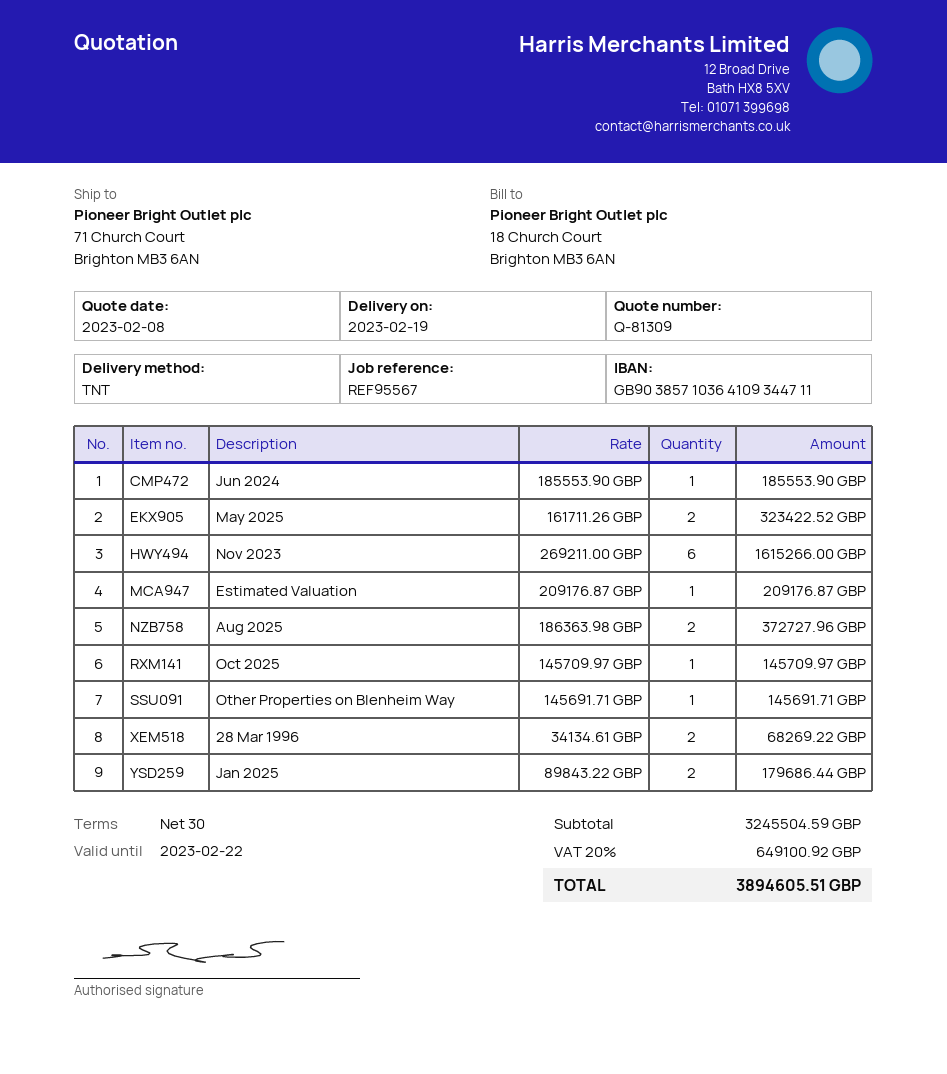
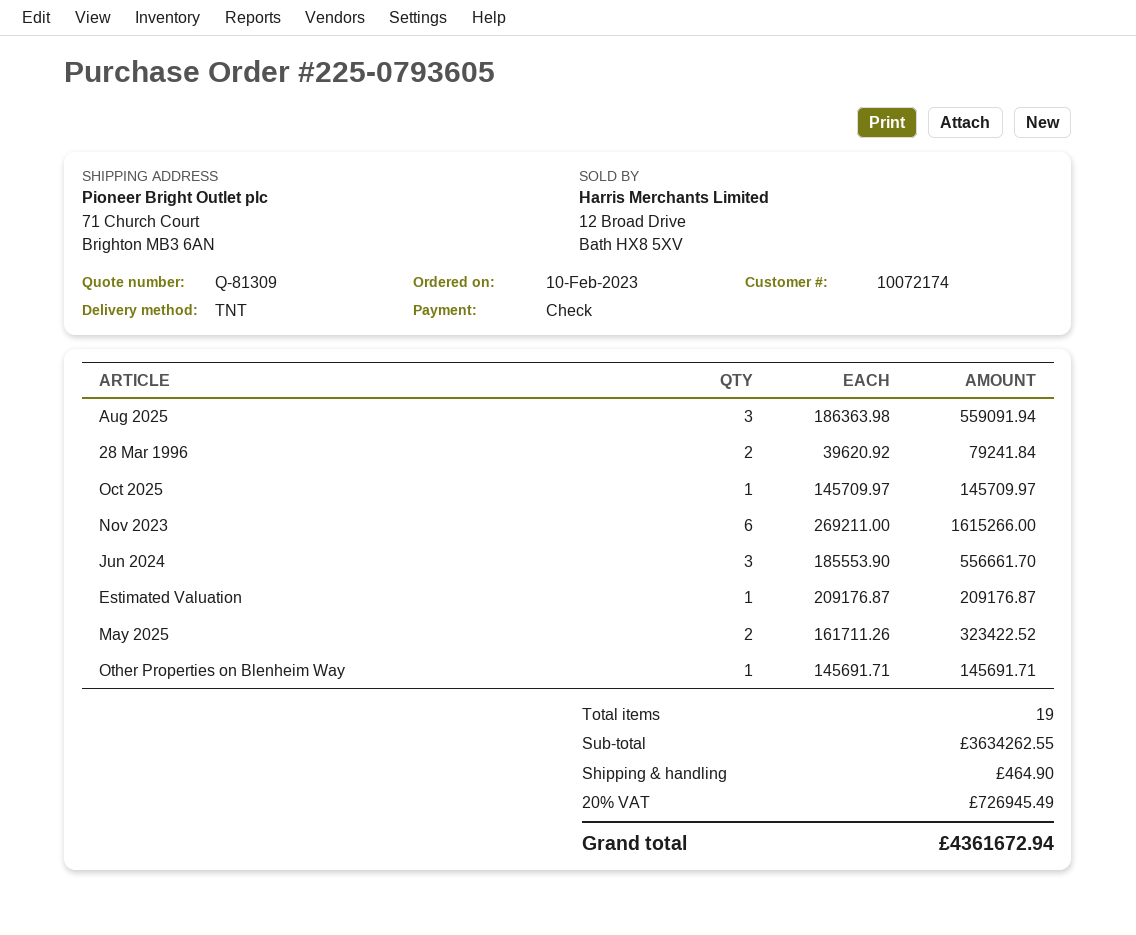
Jun 2024: 1 x 185553.90 = 185553.90 -> 3 x 185553.90 = 556661.70
Aug 2025: 2 x 186363.98 = 372727.96 -> 3 x 186363.98 = 559091.94
28 Mar 1996: 2 x 34134.61 = 68269.22 -> 2 x 39620.92 = 79241.84
Jan 2025: 2 x 89843.22 = 179686.44 -> none
subtotal: 3245504.59 -> 3634262.55
shipping: none -> 464.90
tax: 20% = 649100.92 -> 20% = 726945.49
total: 3894605.51 -> 4361672.94

